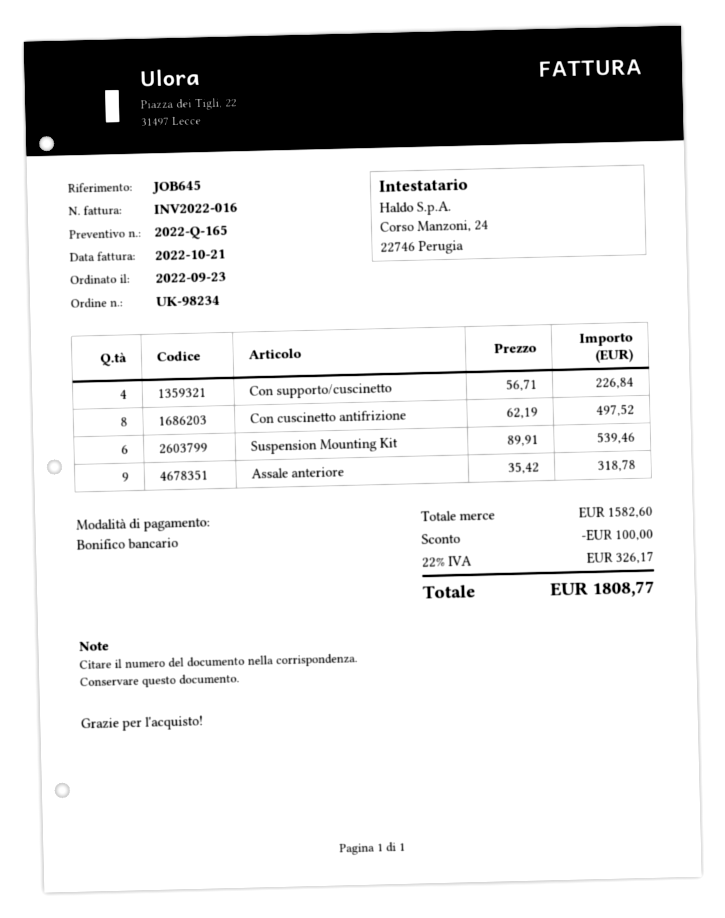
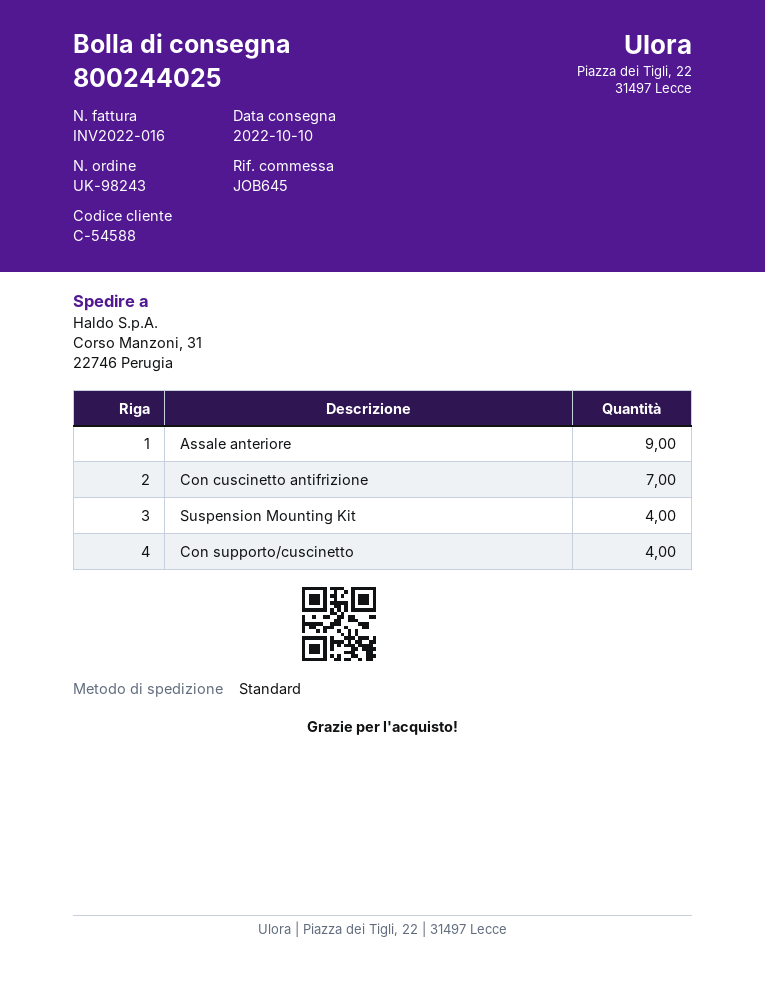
order number: UK-98234 -> UK-98243
Con cuscinetto antifrizione: 8 -> 7
Suspension Mounting Kit: 6 -> 4

